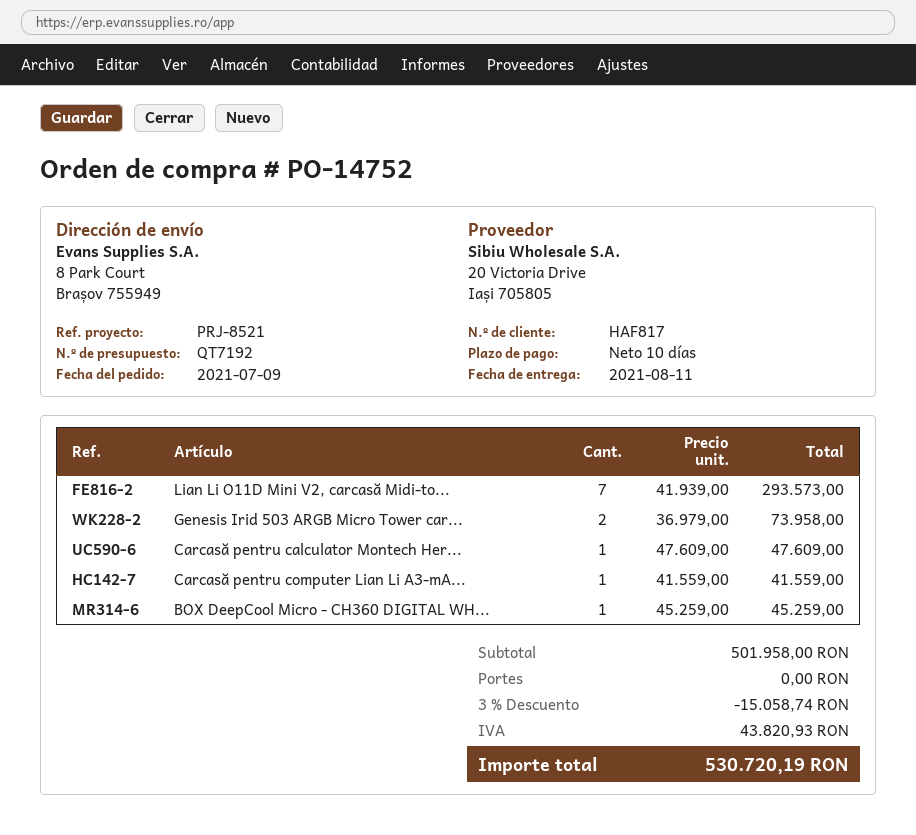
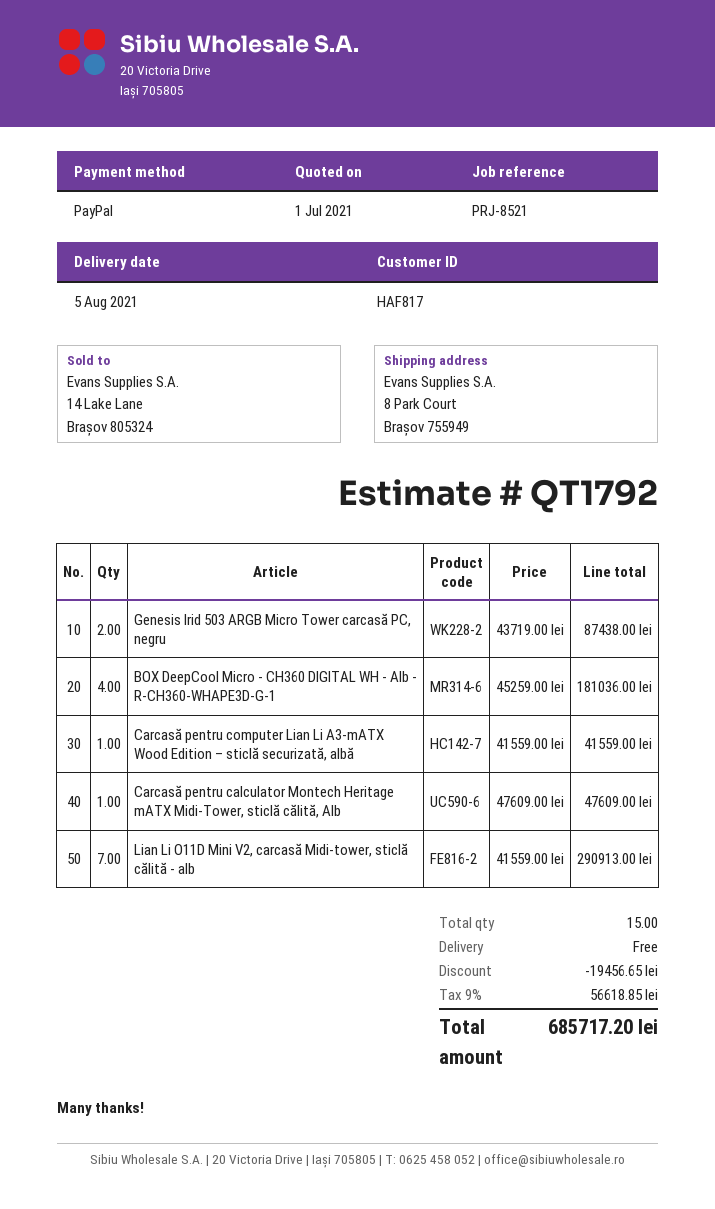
quote number: QT7192 -> QT1792
delivery date: 2021-08-11 -> 2021-08-05
Lian Li O11D Mini V2, carcasă Midi-to...: 7 x 41939.00 = 293573.00 -> 7 x 41559.00 = 290913.00
Genesis Irid 503 ARGB Micro Tower car...: 2 x 36979.00 = 73958.00 -> 2 x 43719.00 = 87438.00
BOX DeepCool Micro - CH360 DIGITAL WH...: 1 x 45259.00 = 45259.00 -> 4 x 45259.00 = 181036.00
discount: 15058.74 -> 19456.65
tax: 43820.93 -> 56618.85
total: 530720.19 -> 685717.20

